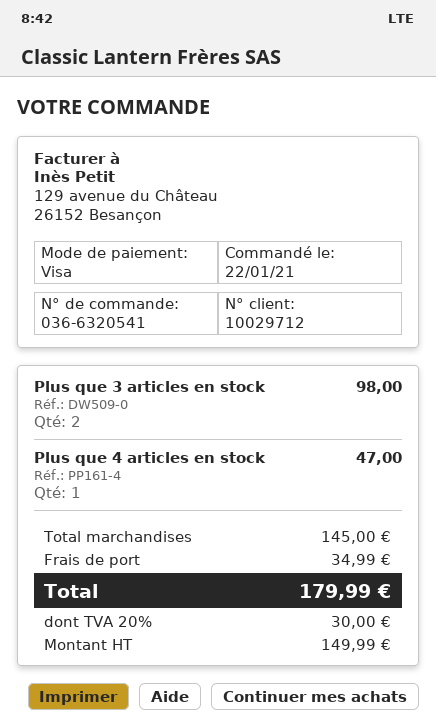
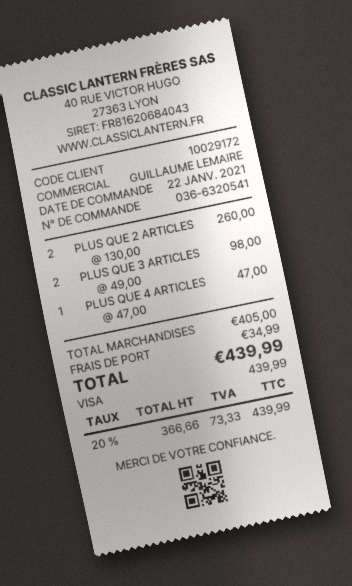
customer number: 10029712 -> 10029172
PLUS QUE 2 ARTICLES: none -> 2 for 260.00
subtotal: 145.00 -> 405.00
net: 149.99 -> 366.66
tax: 20% = 30.00 -> 20% = 73.33
total: 179.99 -> 439.99

